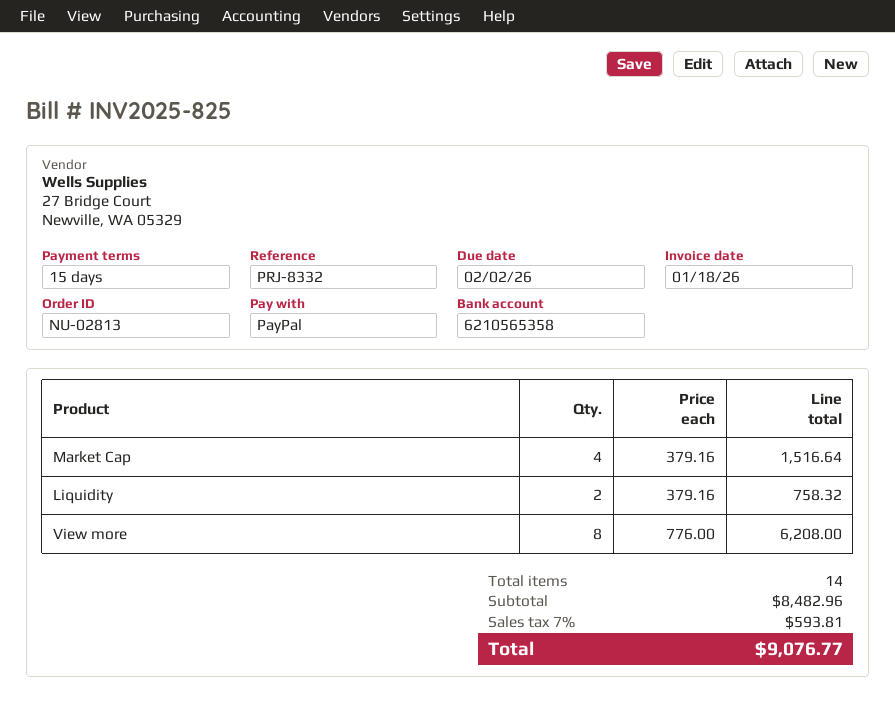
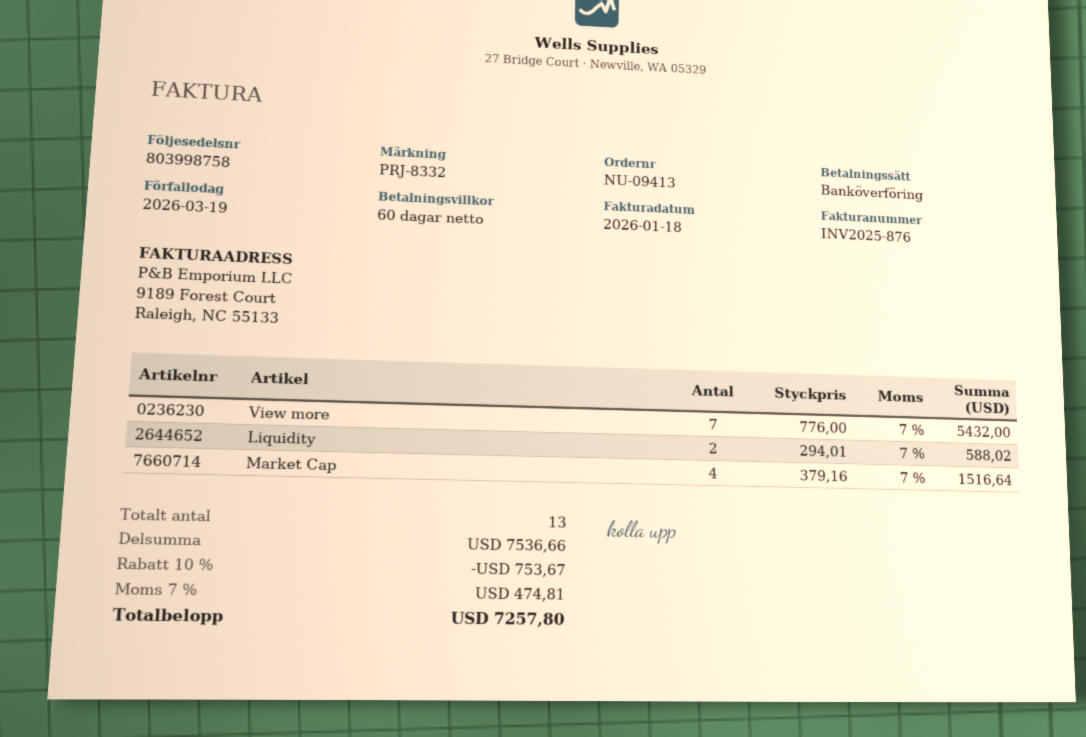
order number: NU-02813 -> NU-09413
invoice number: INV2025-825 -> INV2025-876
payment terms: 15 days -> 60 days
due date: 2026-02-02 -> 2026-03-19
payment method: PayPal -> bank transfer
Liquidity: 2 x 379.16 = 758.32 -> 2 x 294.01 = 588.02
View more: 8 x 776.00 = 6208.00 -> 7 x 776.00 = 5432.00
total quantity: 14 -> 13
subtotal: 8482.96 -> 7536.66
discount: none -> 10% = 753.67
tax: 7% = 593.81 -> 7% = 474.81
total: 9076.77 -> 7257.80

